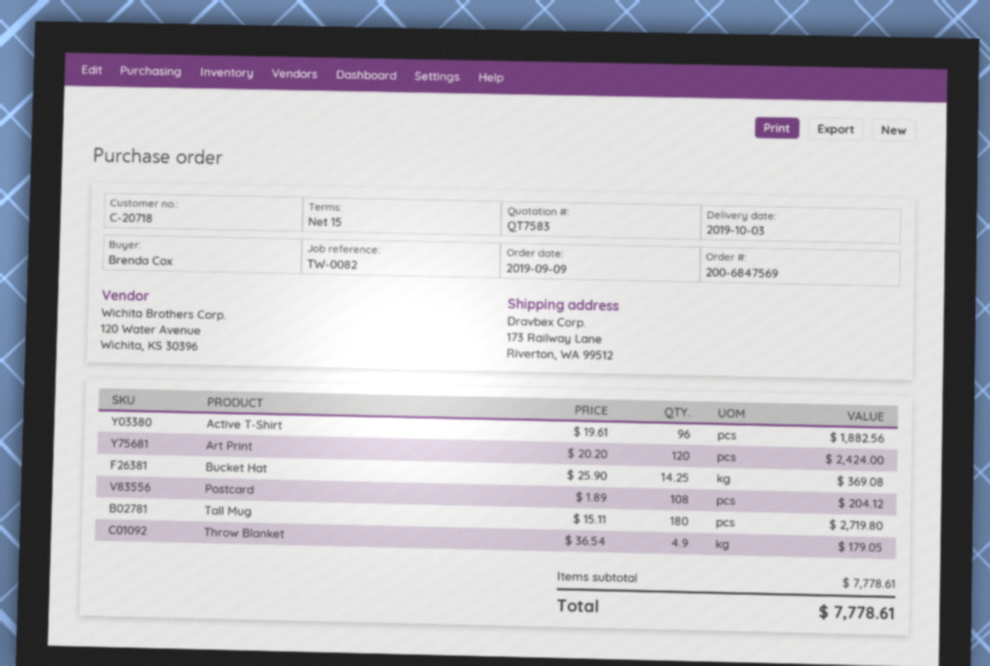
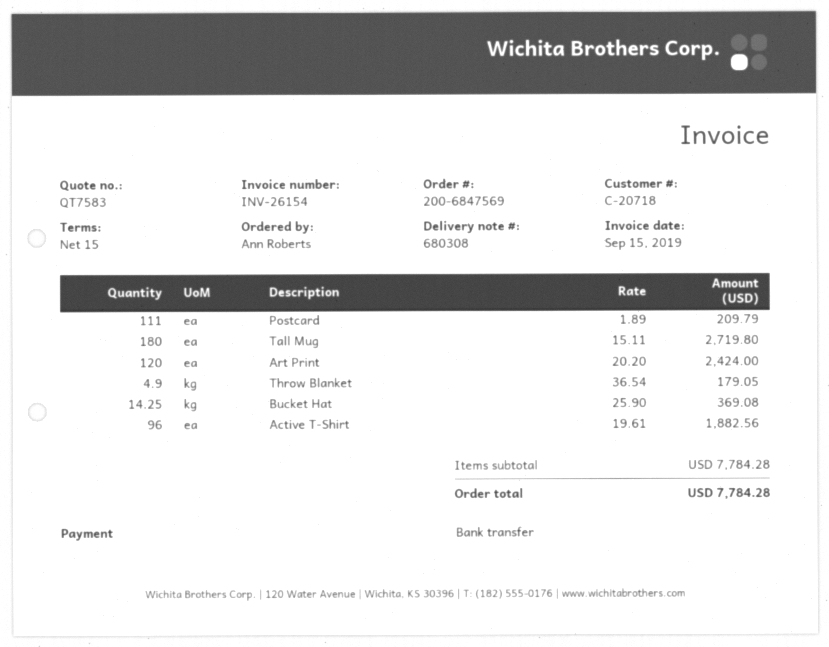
ordered by: Brenda Cox -> Ann Roberts
Postcard: 108 x 1.89 = 204.12 -> 111 x 1.89 = 209.79
subtotal: 7778.61 -> 7784.28
total: 7778.61 -> 7784.28

